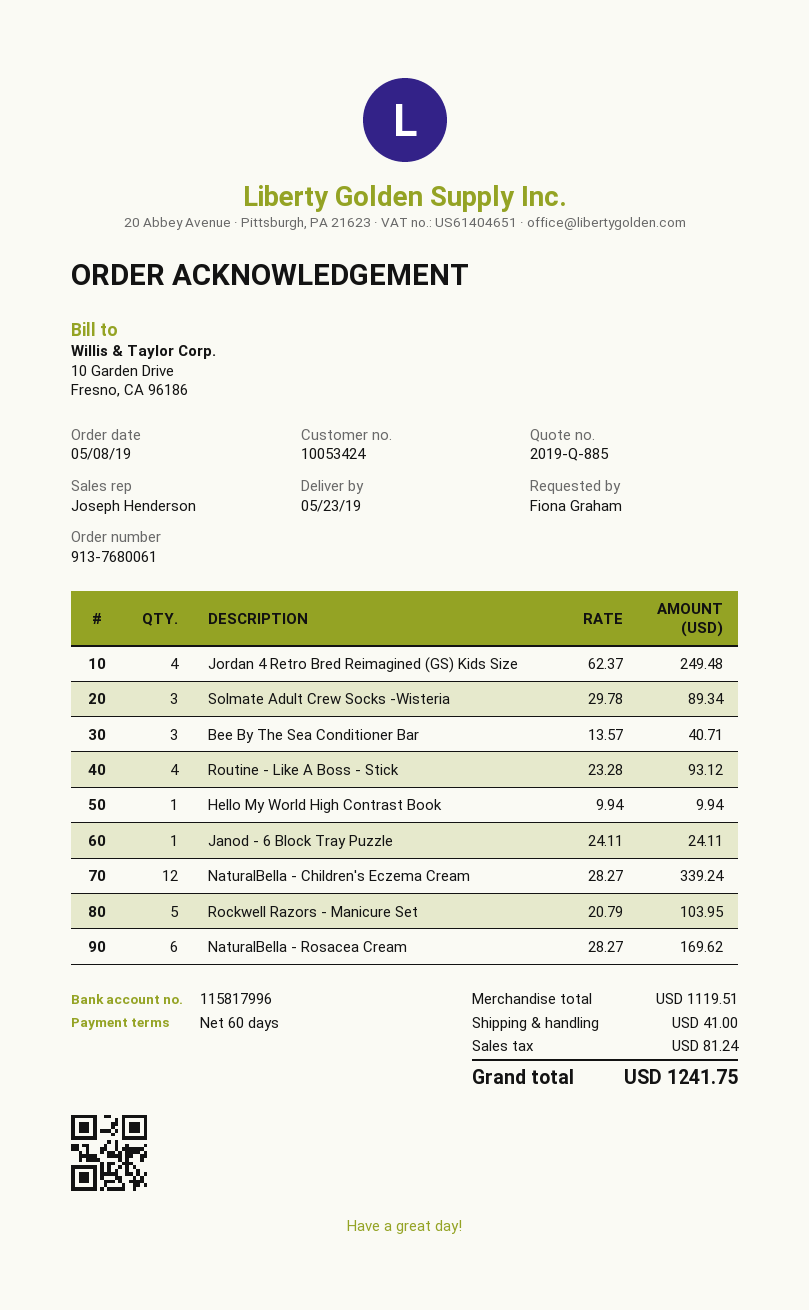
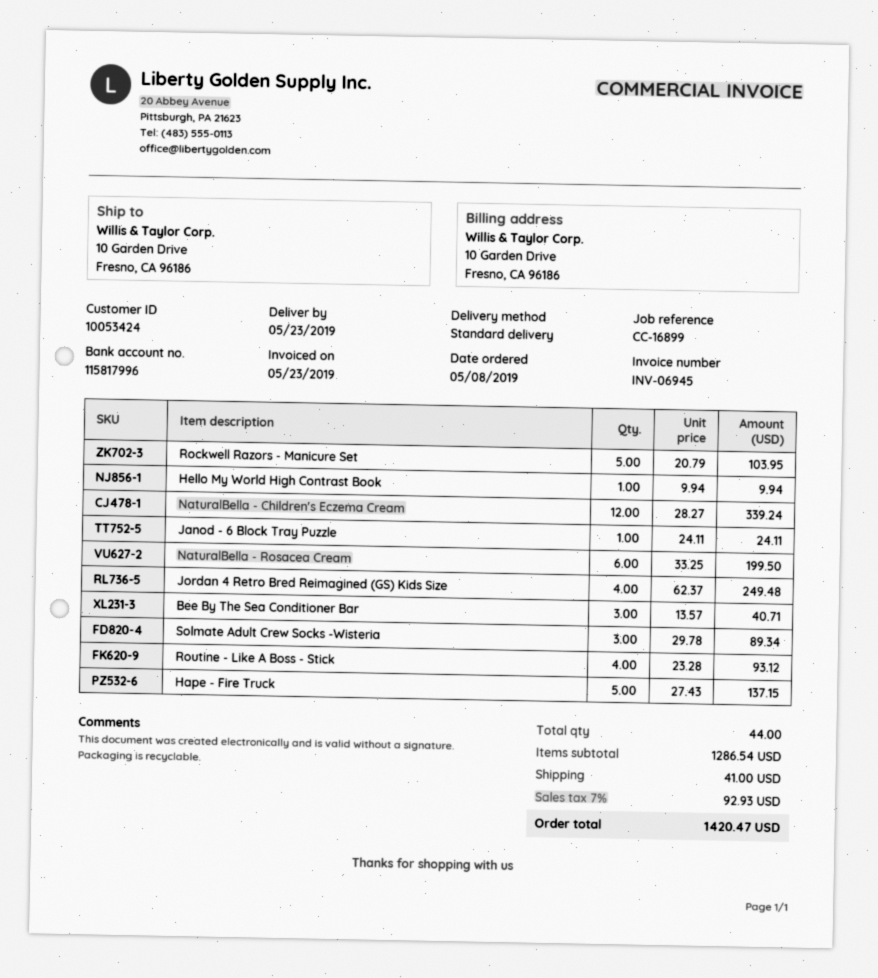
NaturalBella - Rosacea Cream: 6 x 28.27 = 169.62 -> 6 x 33.25 = 199.50
Hape - Fire Truck: none -> 5 x 27.43 = 137.15
subtotal: 1119.51 -> 1286.54
tax: 81.24 -> 92.93
total: 1241.75 -> 1420.47

